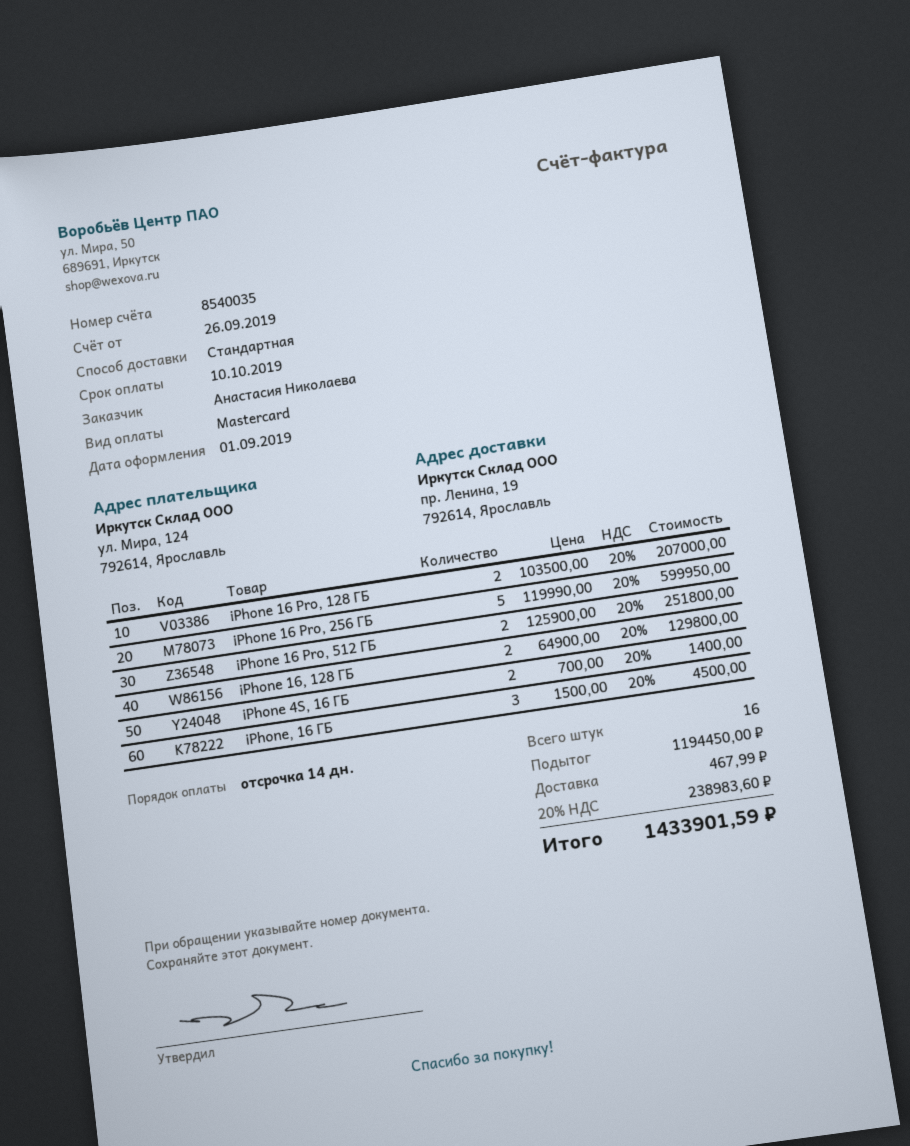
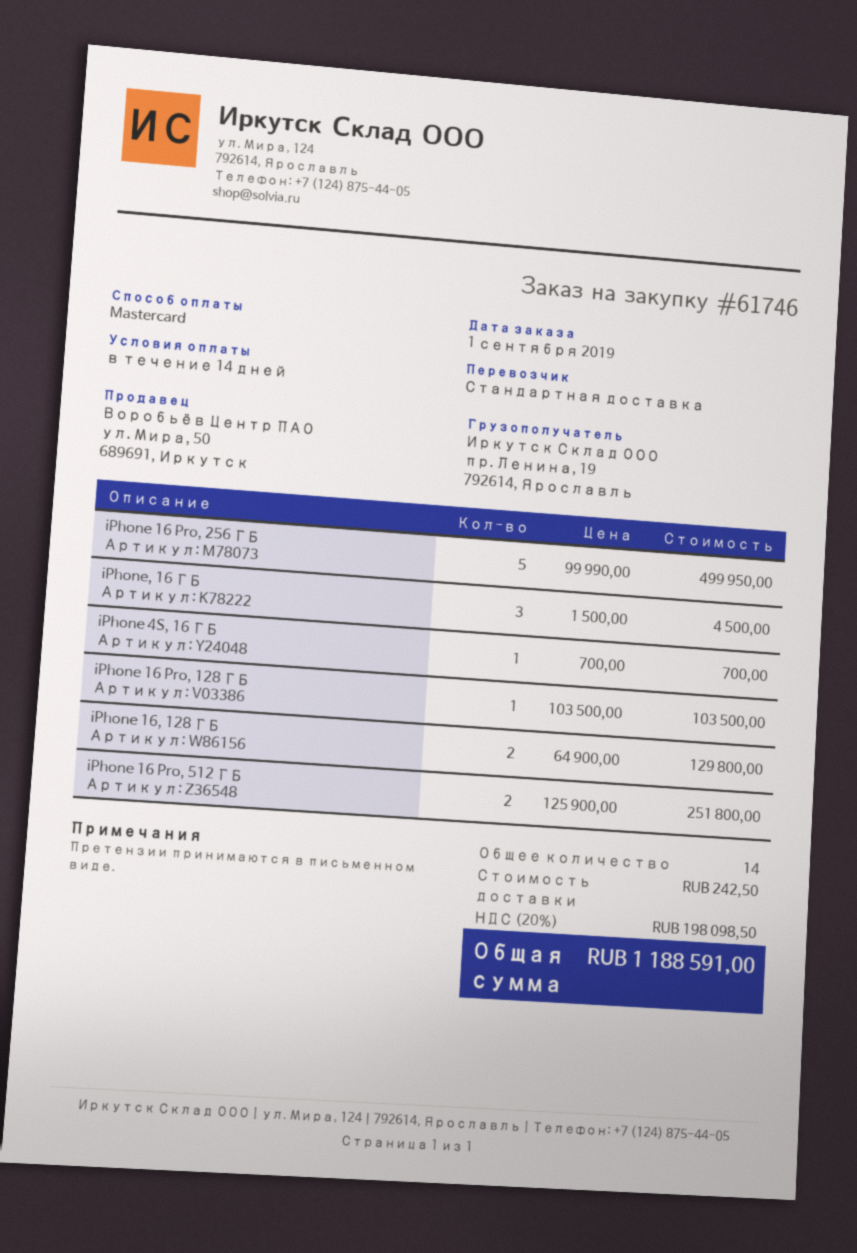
iPhone 16 Pro, 128 ГБ: 2 x 103500.00 = 207000.00 -> 1 x 103500.00 = 103500.00
iPhone 16 Pro, 256 ГБ: 5 x 119990.00 = 599950.00 -> 5 x 99990.00 = 499950.00
iPhone 4S, 16 ГБ: 2 x 700.00 = 1400.00 -> 1 x 700.00 = 700.00
total quantity: 16 -> 14
shipping: 467.99 -> 242.50
tax: 20% = 238983.60 -> 20% = 198098.50
total: 1433901.59 -> 1188591.00

